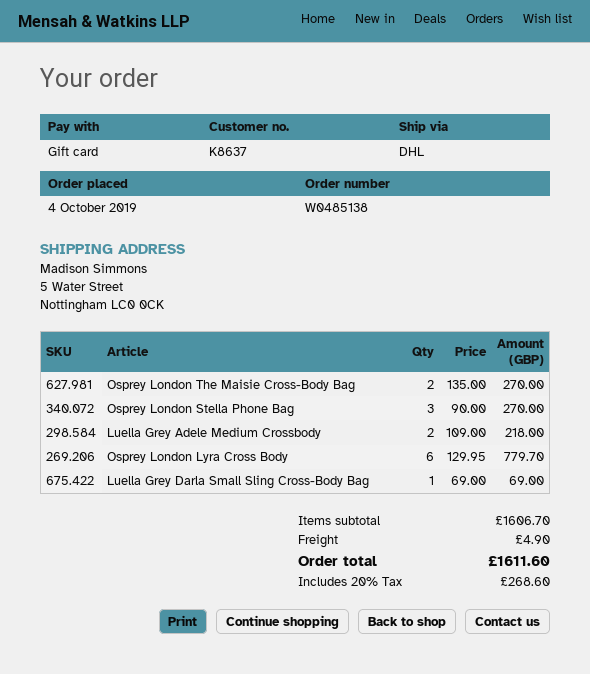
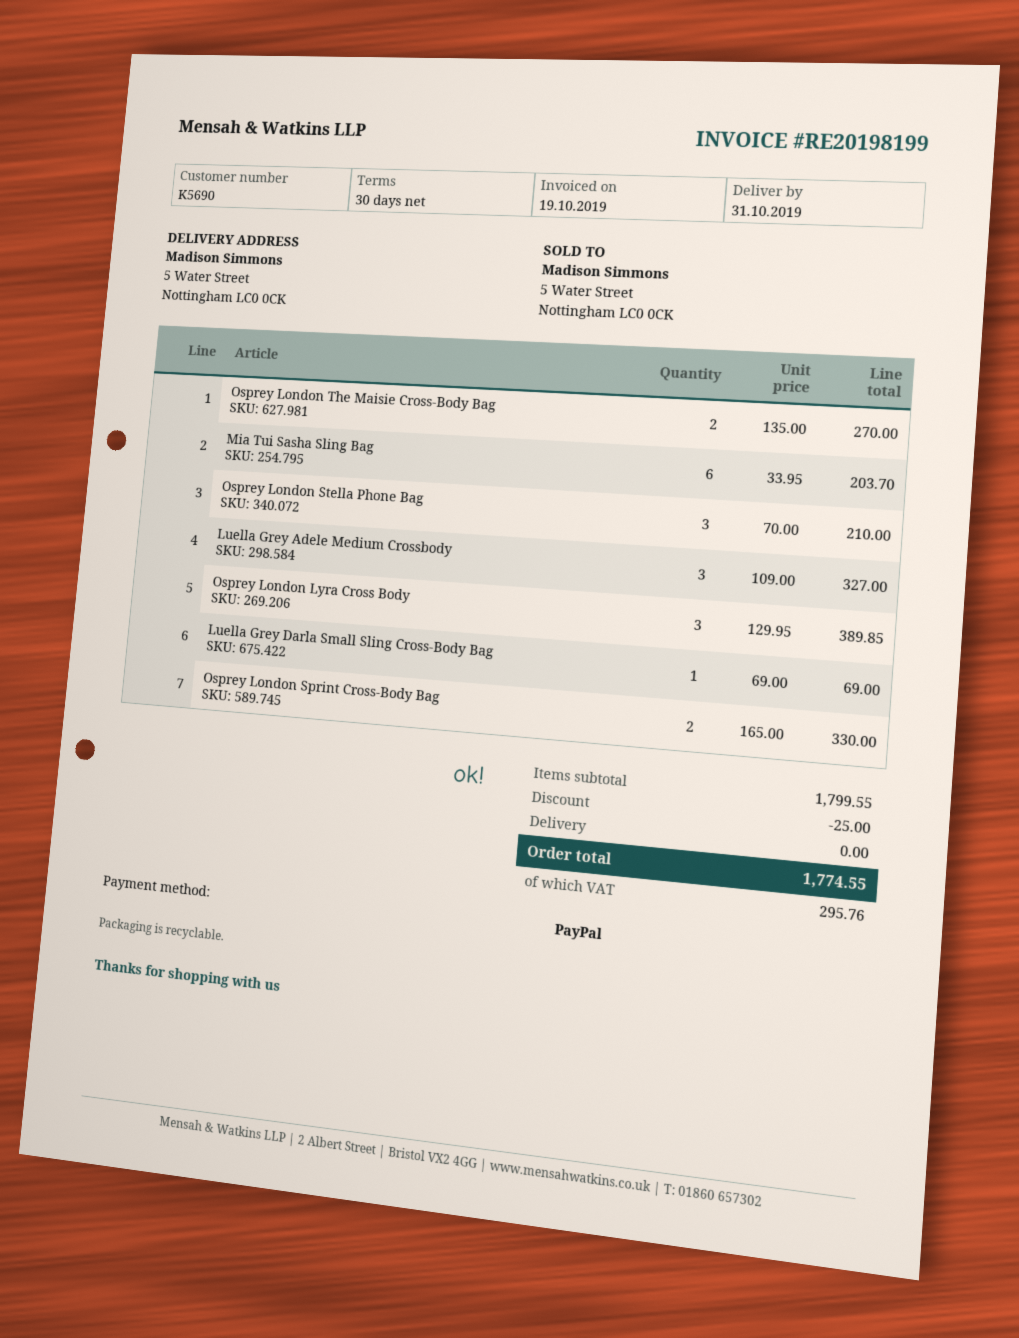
customer number: K8637 -> K5690
payment method: gift card -> PayPal
Osprey London Stella Phone Bag: 3 x 90.00 = 270.00 -> 3 x 70.00 = 210.00
Luella Grey Adele Medium Crossbody: 2 x 109.00 = 218.00 -> 3 x 109.00 = 327.00
Osprey London Lyra Cross Body: 6 x 129.95 = 779.70 -> 3 x 129.95 = 389.85
Mia Tui Sasha Sling Bag: none -> 6 x 33.95 = 203.70
Osprey London Sprint Cross-Body Bag: none -> 2 x 165.00 = 330.00
subtotal: 1606.70 -> 1799.55
discount: none -> 25.00
shipping: 4.90 -> 0.00
tax: 268.60 -> 295.76
total: 1611.60 -> 1774.55

